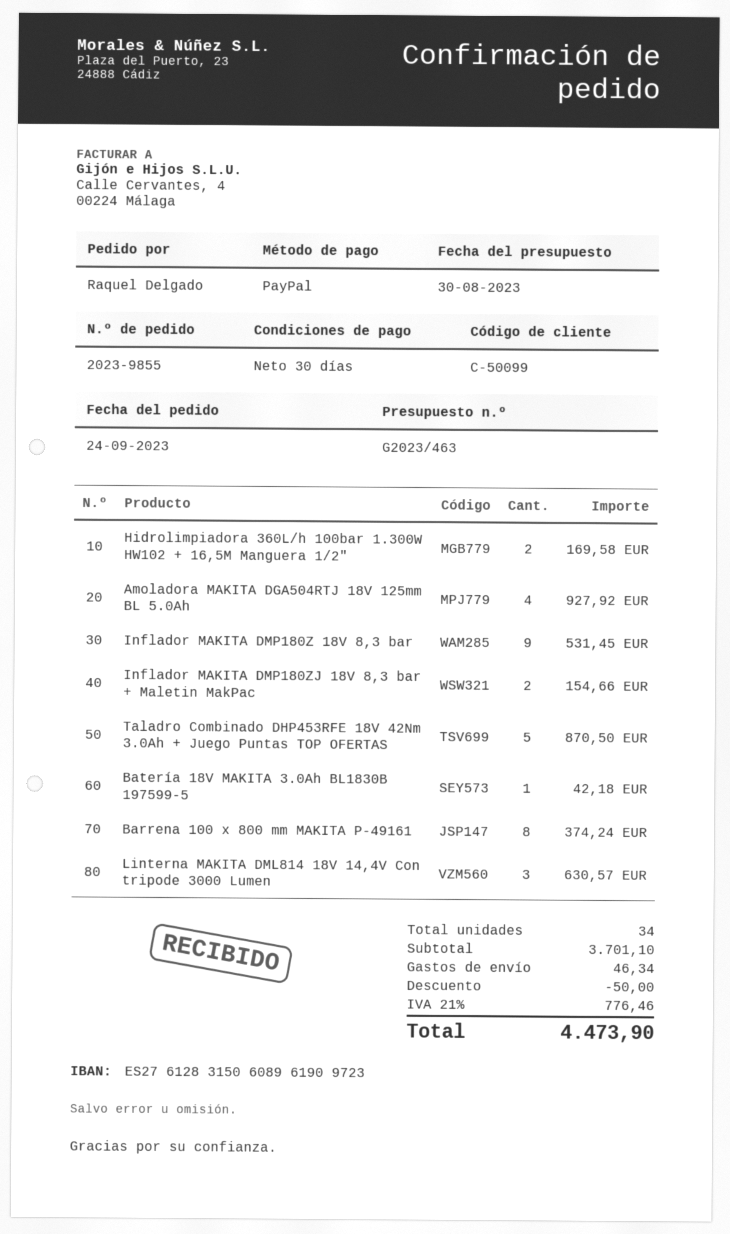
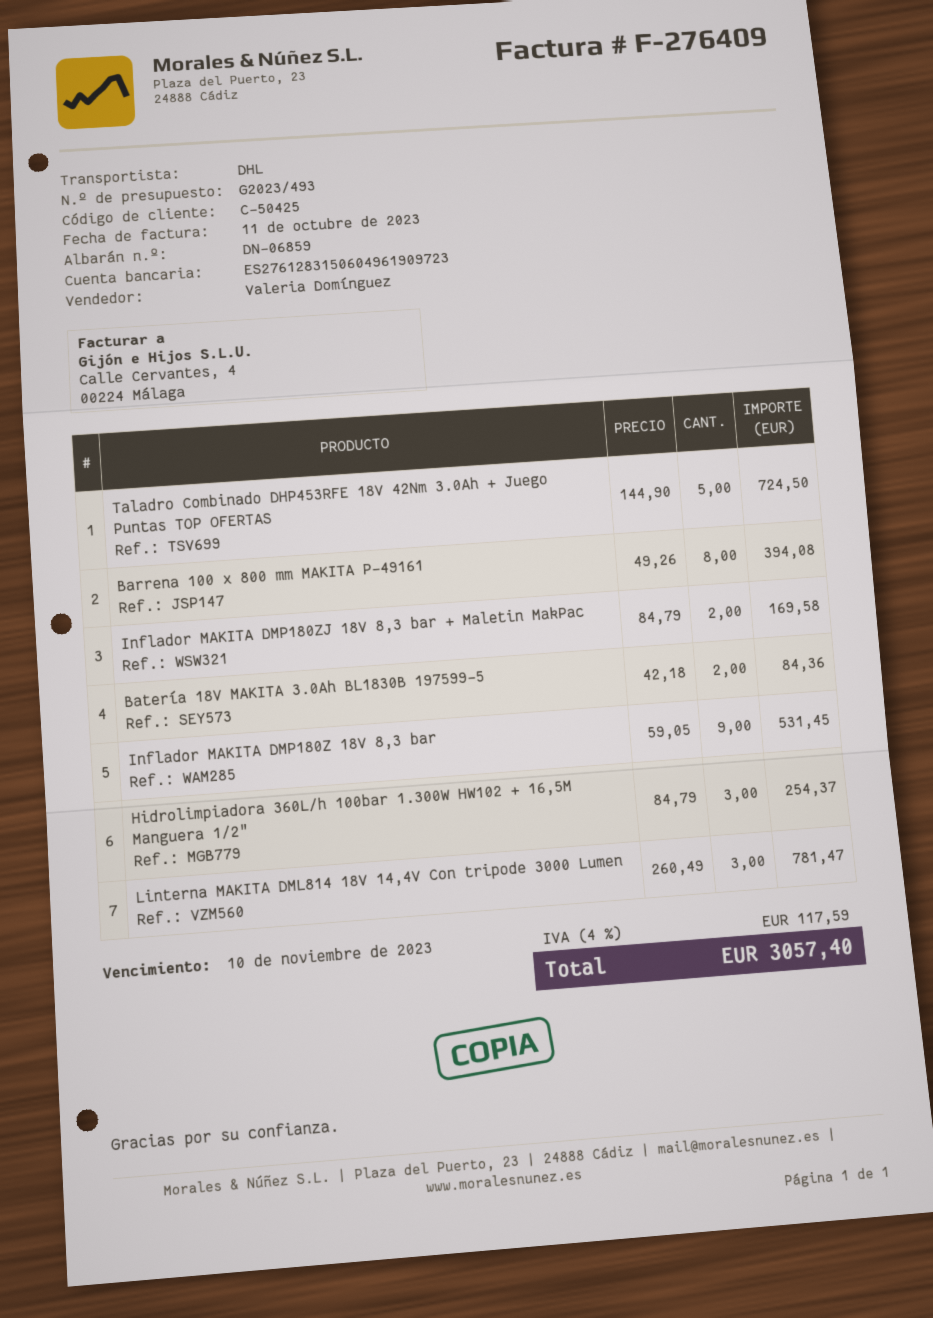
quote number: G2023/463 -> G2023/493
customer number: C-50099 -> C-50425
bank account: ES2761283150608961909723 -> ES2761283150604961909723
Hidrolimpiadora 360L/h 100bar 1.300W HW102 + 16,5M Manguera 1/2": 2 for 169.58 -> 3 for 254.37
Amoladora MAKITA DGA504RTJ 18V 125mm BL 5.0Ah: 4 for 927.92 -> none
Inflador MAKITA DMP180ZJ 18V 8,3 bar + Maletin MakPac: 2 for 154.66 -> 2 for 169.58
Taladro Combinado DHP453RFE 18V 42Nm 3.0Ah + Juego Puntas TOP OFERTAS: 5 for 870.50 -> 5 for 724.50
Batería 18V MAKITA 3.0Ah BL1830B 197599-5: 1 for 42.18 -> 2 for 84.36
Barrena 100 x 800 mm MAKITA P-49161: 8 for 374.24 -> 8 for 394.08
Linterna MAKITA DML814 18V 14,4V Con tripode 3000 Lumen: 3 for 630.57 -> 3 for 781.47
discount: 50.00 -> none
shipping: 46.34 -> none
tax: 21% = 776.46 -> 4% = 117.59
total: 4473.90 -> 3057.40

